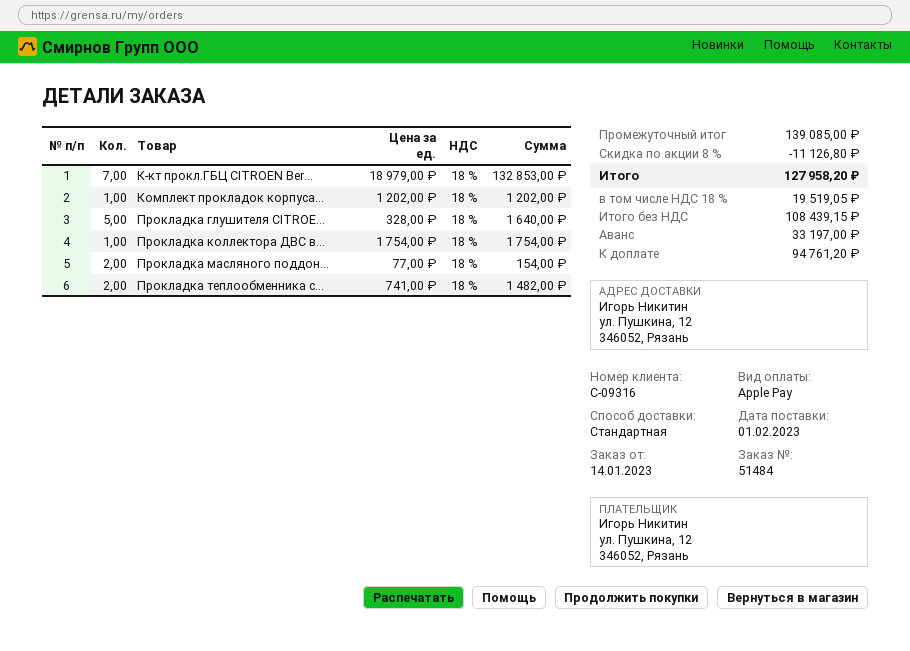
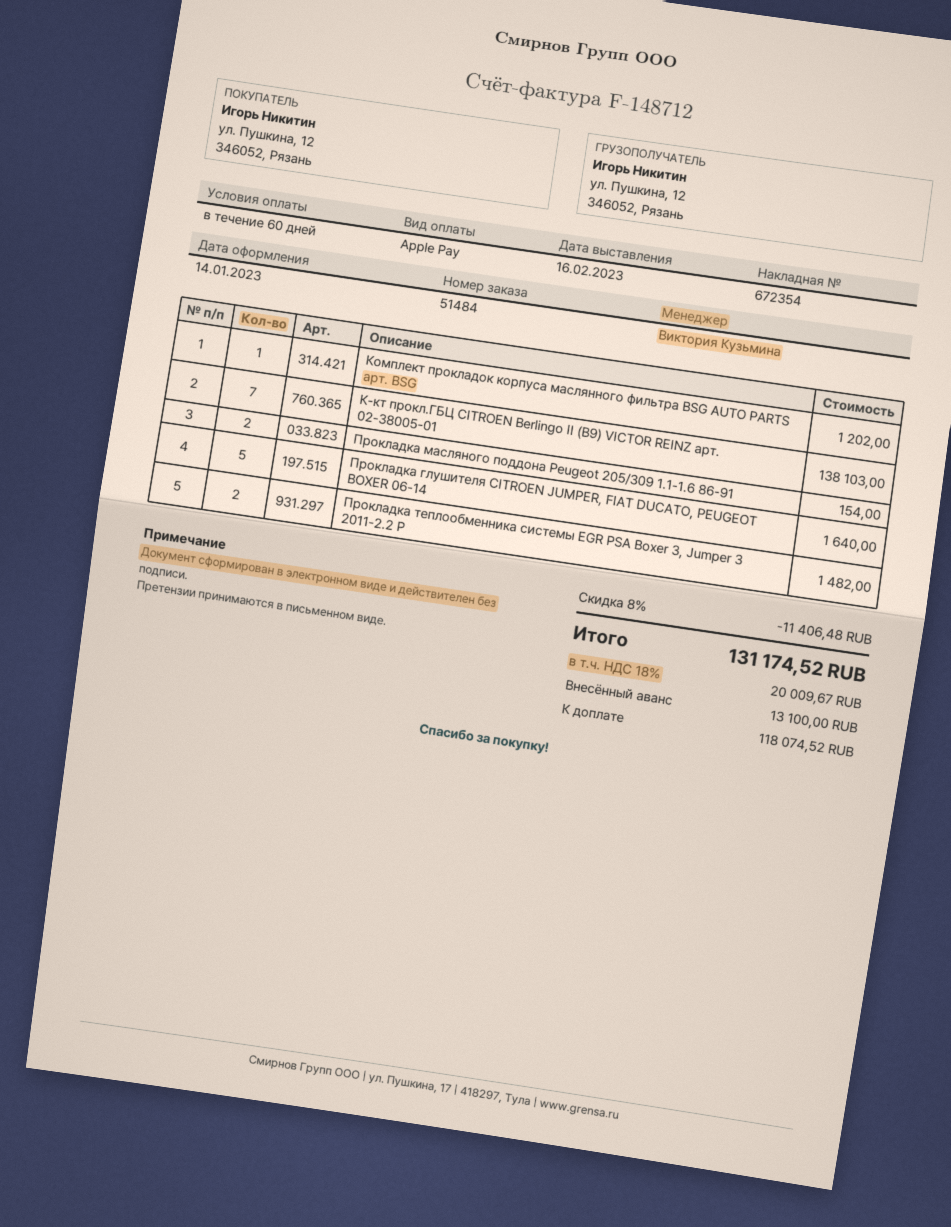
К-кт прокл.ГБЦ CITROEN Ber...: 7 for 132853.00 -> 7 for 138103.00
Прокладка коллектора ДВС в...: 1 for 1754.00 -> none
discount: 8% = 11126.80 -> 8% = 11406.48
tax: 18% = 19519.05 -> 18% = 20009.67
total: 127958.20 -> 131174.52
deposit: 33197.00 -> 13100.00
balance: 94761.20 -> 118074.52

